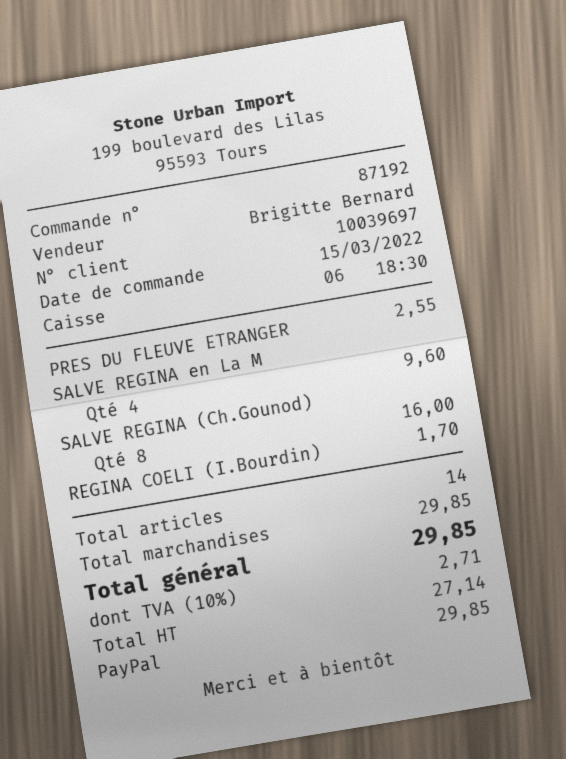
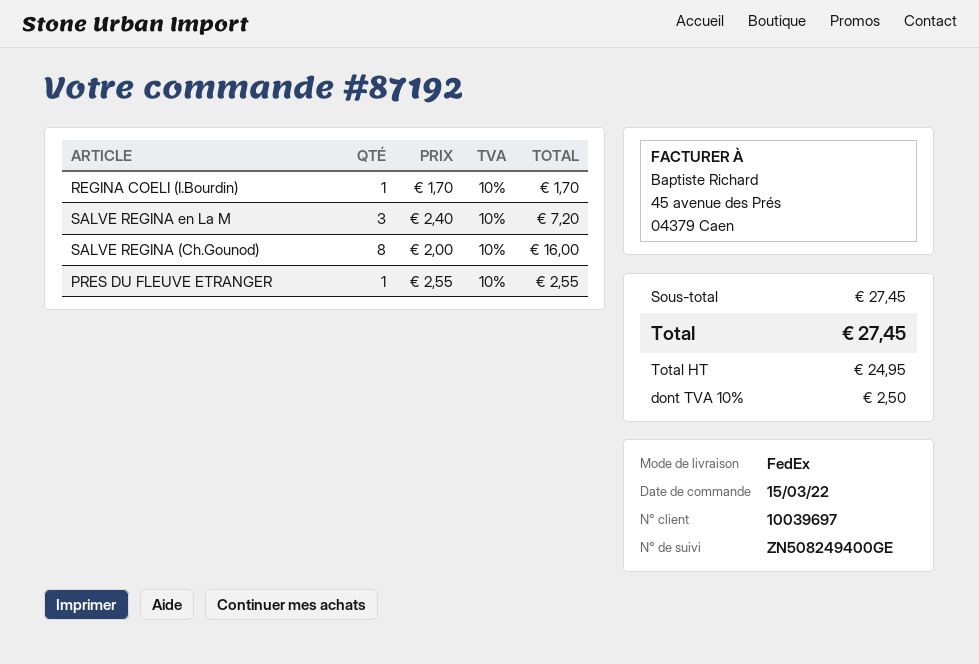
SALVE REGINA en La M: 4 for 9.60 -> 3 for 7.20
subtotal: 29.85 -> 27.45
net: 27.14 -> 24.95
tax: 10% = 2.71 -> 10% = 2.50
total: 29.85 -> 27.45

